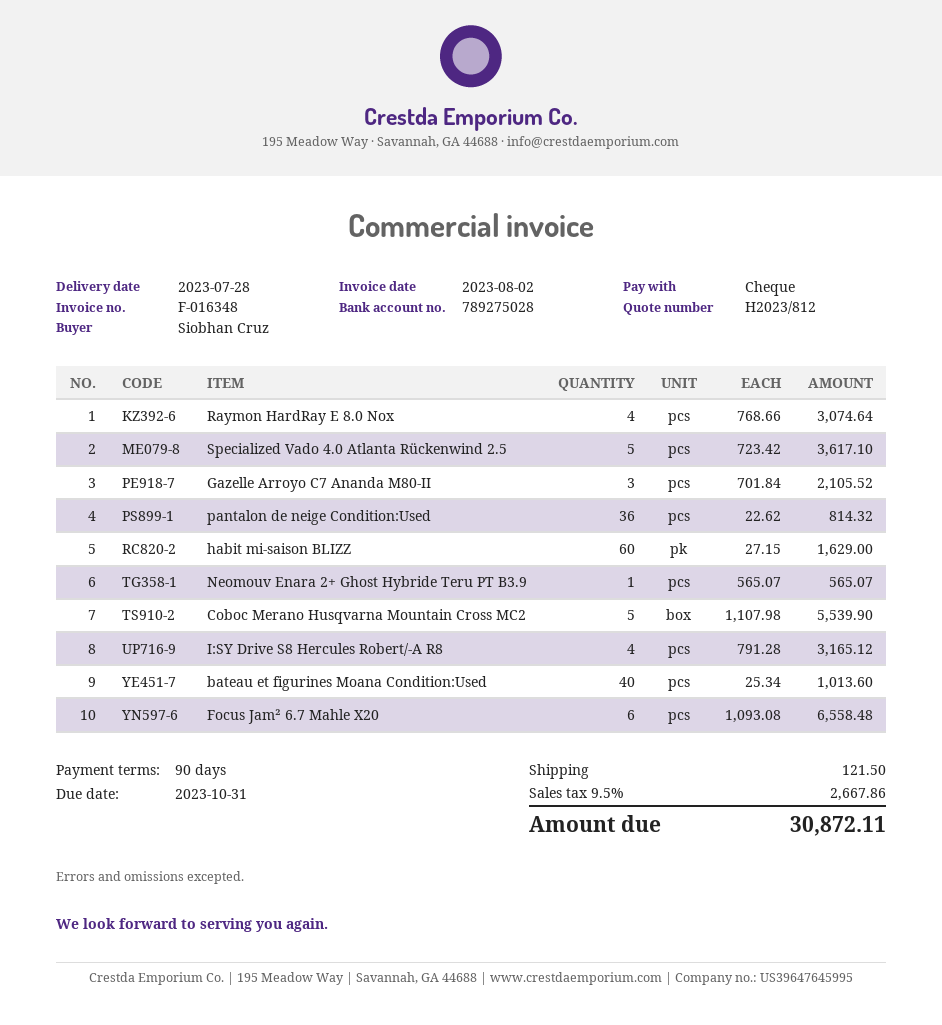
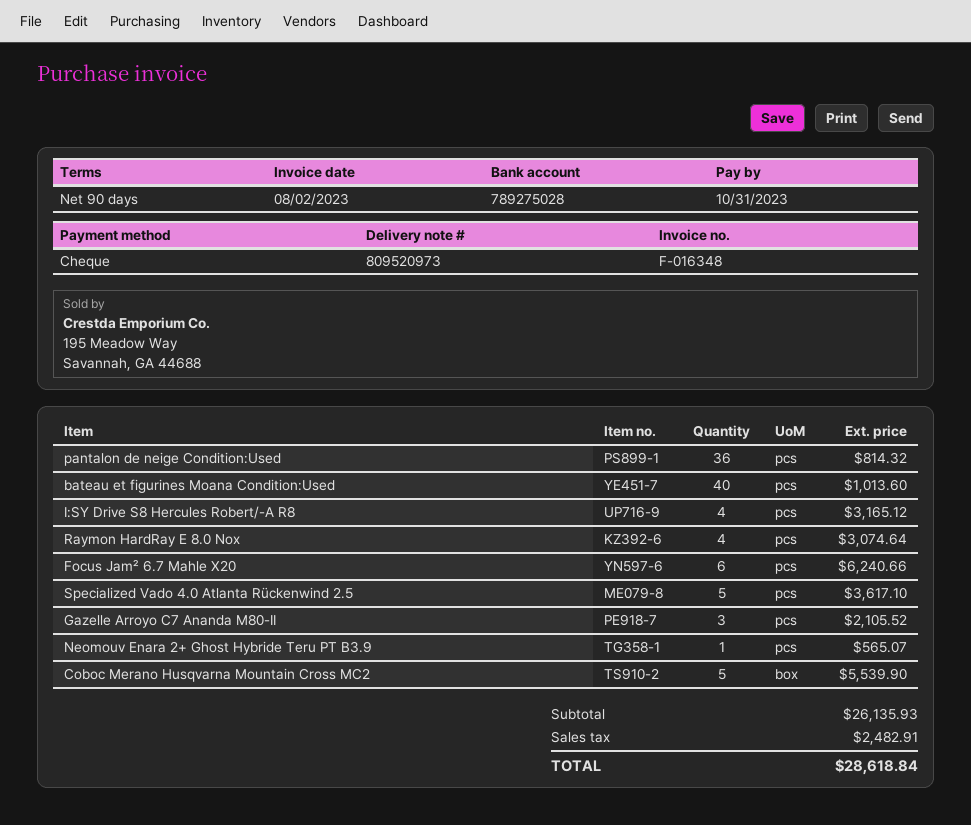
habit mi-saison BLIZZ: 60 for 1629.00 -> none
Focus Jam² 6.7 Mahle X20: 6 for 6558.48 -> 6 for 6240.66
shipping: 121.50 -> none
tax: 2667.86 -> 2482.91
total: 30872.11 -> 28618.84

